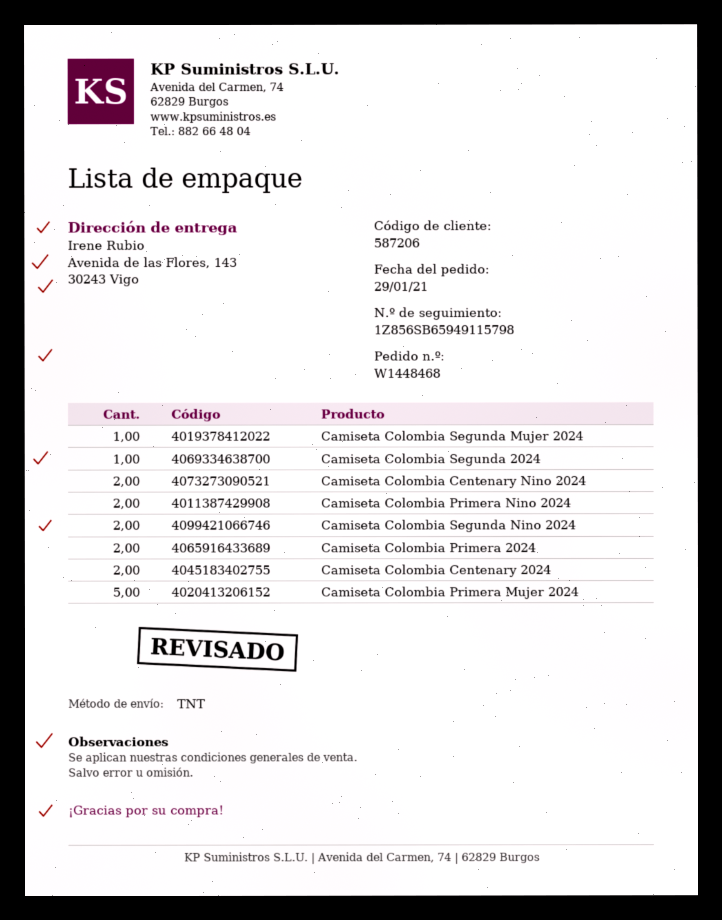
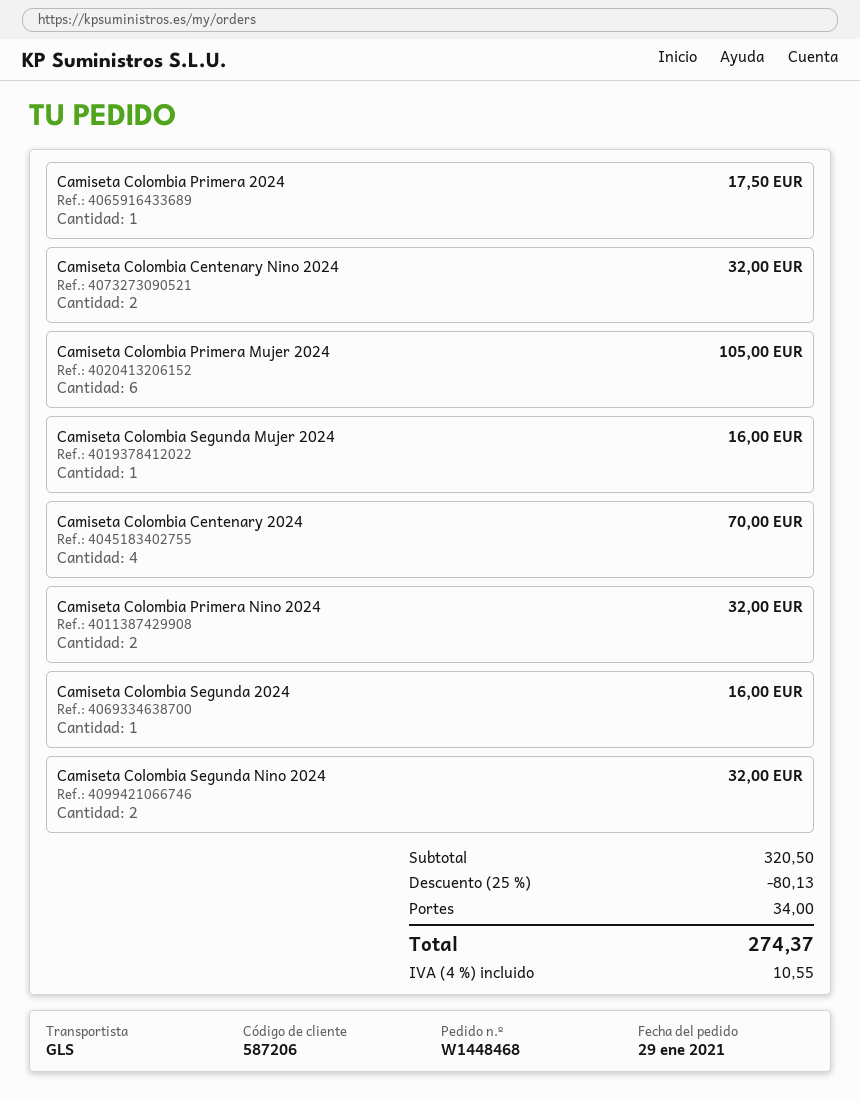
shipping method: TNT -> GLS
Camiseta Colombia Primera 2024: 2 -> 1
Camiseta Colombia Centenary 2024: 2 -> 4
Camiseta Colombia Primera Mujer 2024: 5 -> 6

